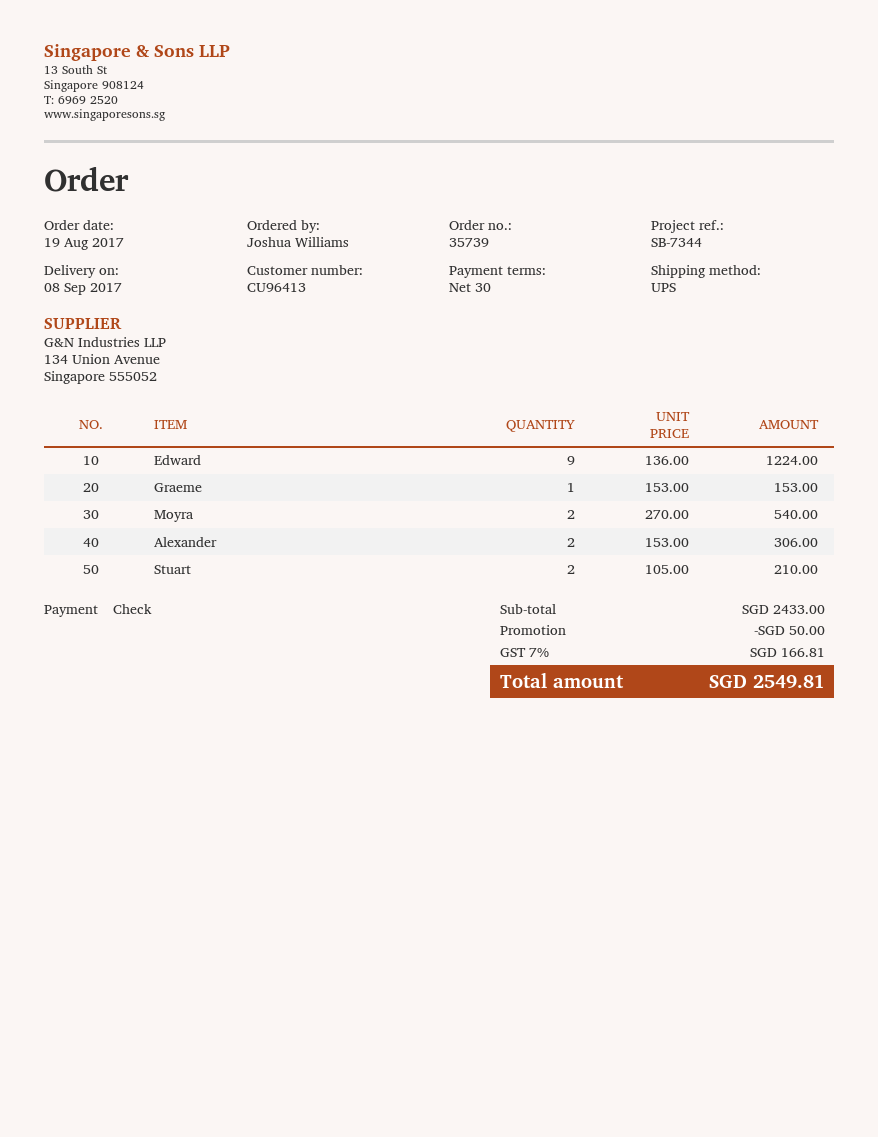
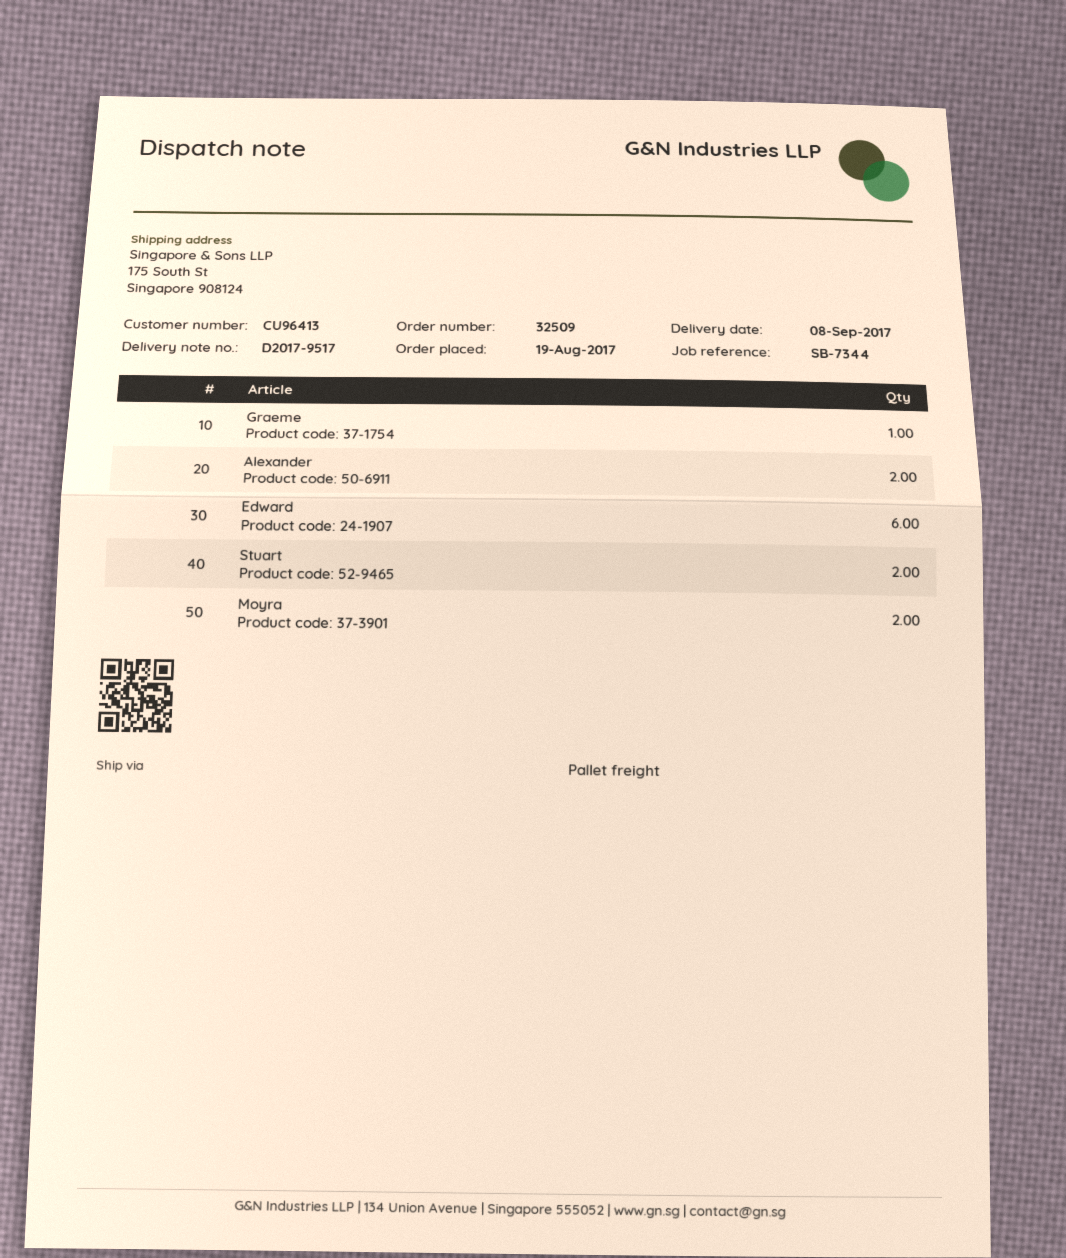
order number: 35739 -> 32509
shipping method: UPS -> pallet freight
Edward: 9 -> 6

